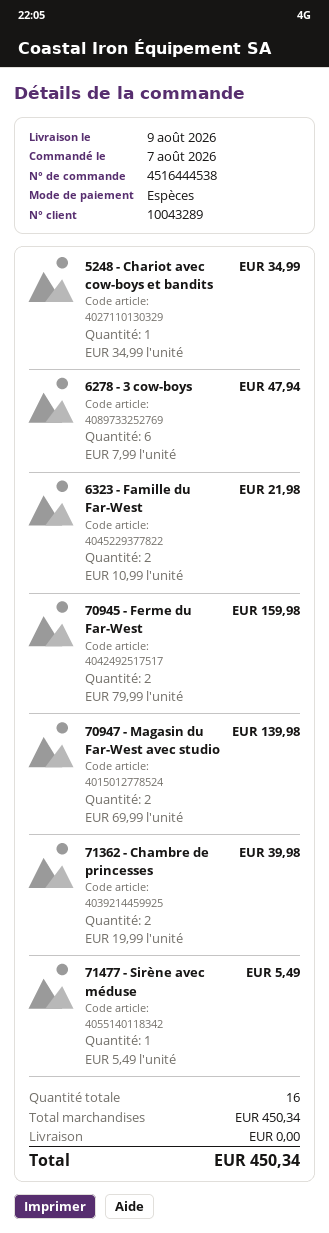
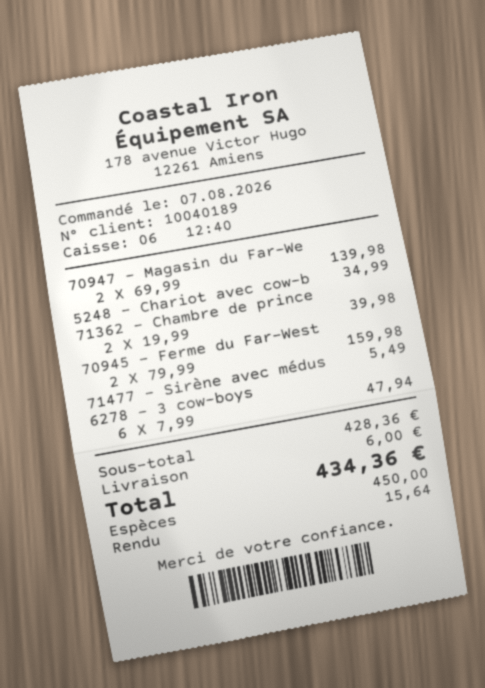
customer number: 10043289 -> 10040189
6323 - Famille du Far-West: 2 x 10.99 = 21.98 -> none
subtotal: 450.34 -> 428.36
shipping: 0.00 -> 6.00
total: 450.34 -> 434.36

